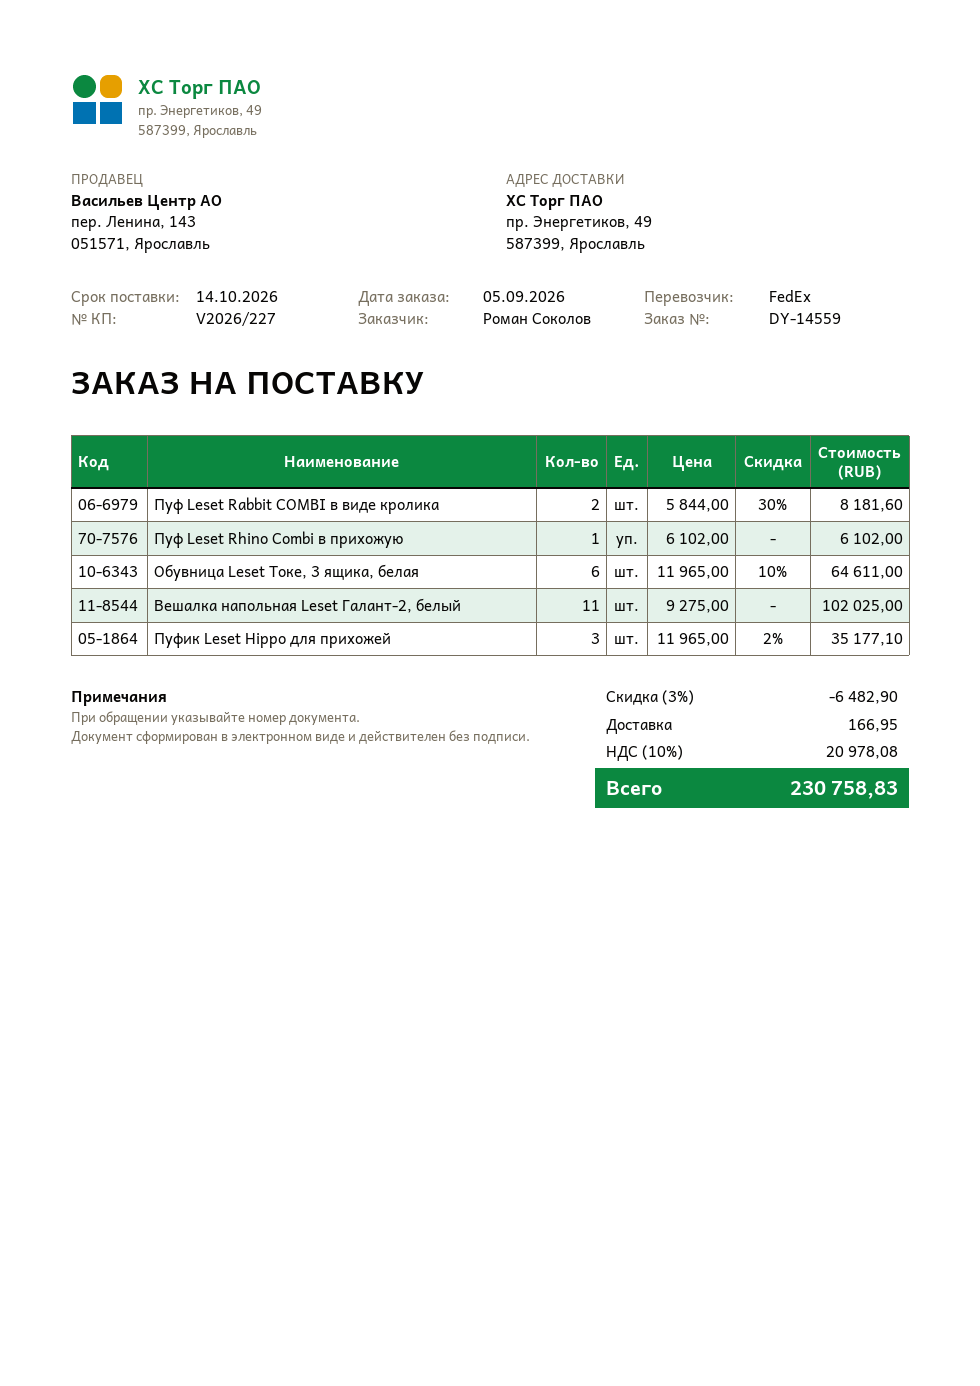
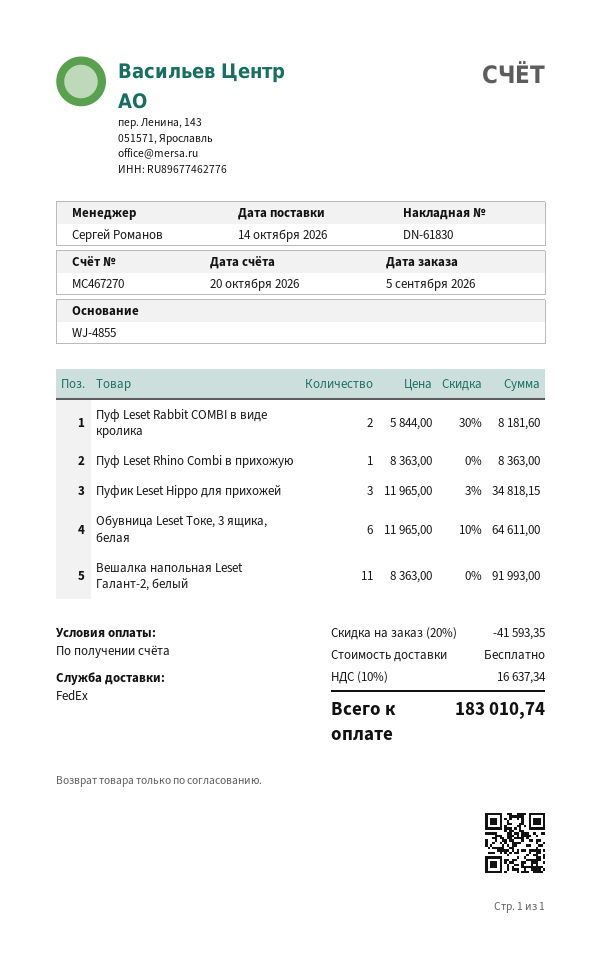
Пуф Leset Rhino Combi в прихожую: 1 x 6102.00 = 6102.00 -> 1 x 8363.00 = 8363.00
Вешалка напольная Leset Галант-2, белый: 11 x 9275.00 = 102025.00 -> 11 x 8363.00 = 91993.00
Пуфик Leset Hippo для прихожей: 3 x 11965.00 - 2% = 35177.10 -> 3 x 11965.00 - 3% = 34818.15
discount: 3% = 6482.90 -> 20% = 41593.35
shipping: 166.95 -> 0.00
tax: 10% = 20978.08 -> 10% = 16637.34
total: 230758.83 -> 183010.74

